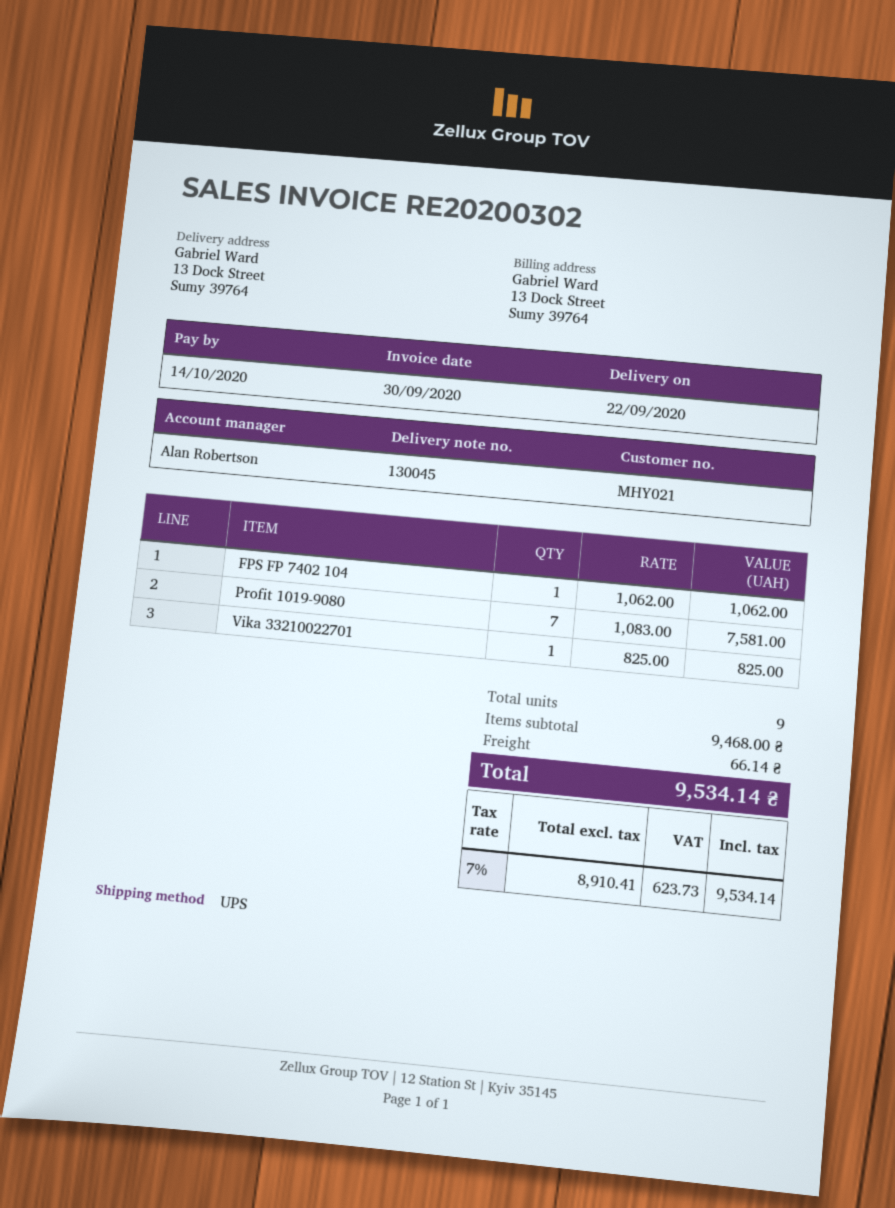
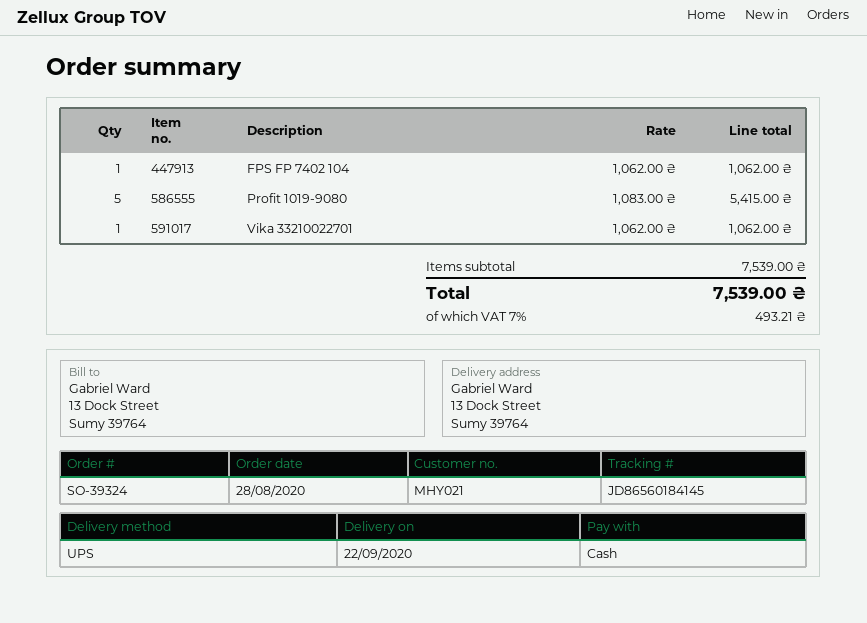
Profit 1019-9080: 7 x 1083.00 = 7581.00 -> 5 x 1083.00 = 5415.00
Vika 33210022701: 1 x 825.00 = 825.00 -> 1 x 1062.00 = 1062.00
subtotal: 9468.00 -> 7539.00
shipping: 66.14 -> none
tax: 7% = 623.73 -> 7% = 493.21
total: 9534.14 -> 7539.00

